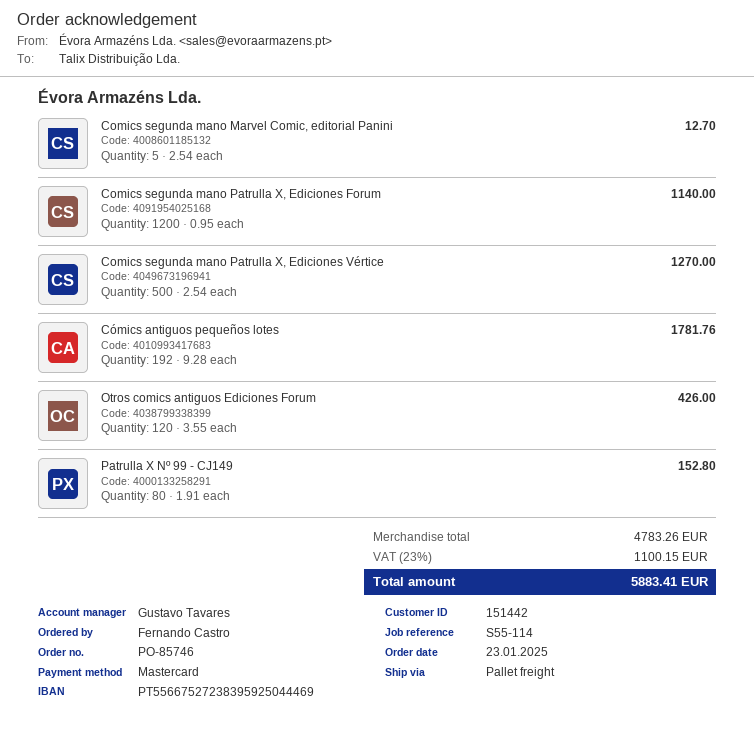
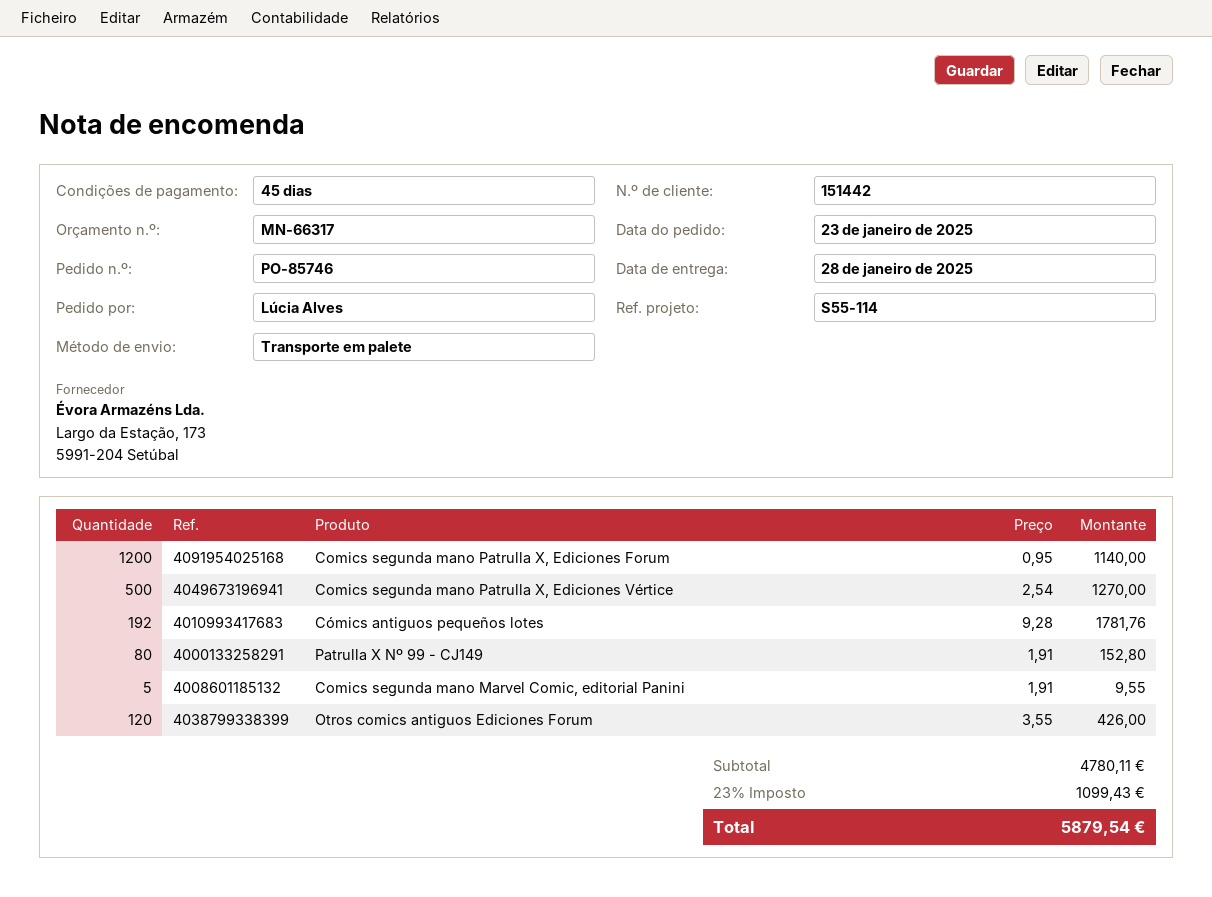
ordered by: Fernando Castro -> Lúcia Alves
Comics segunda mano Marvel Comic, editorial Panini: 5 x 2.54 = 12.70 -> 5 x 1.91 = 9.55
subtotal: 4783.26 -> 4780.11
tax: 23% = 1100.15 -> 23% = 1099.43
total: 5883.41 -> 5879.54

